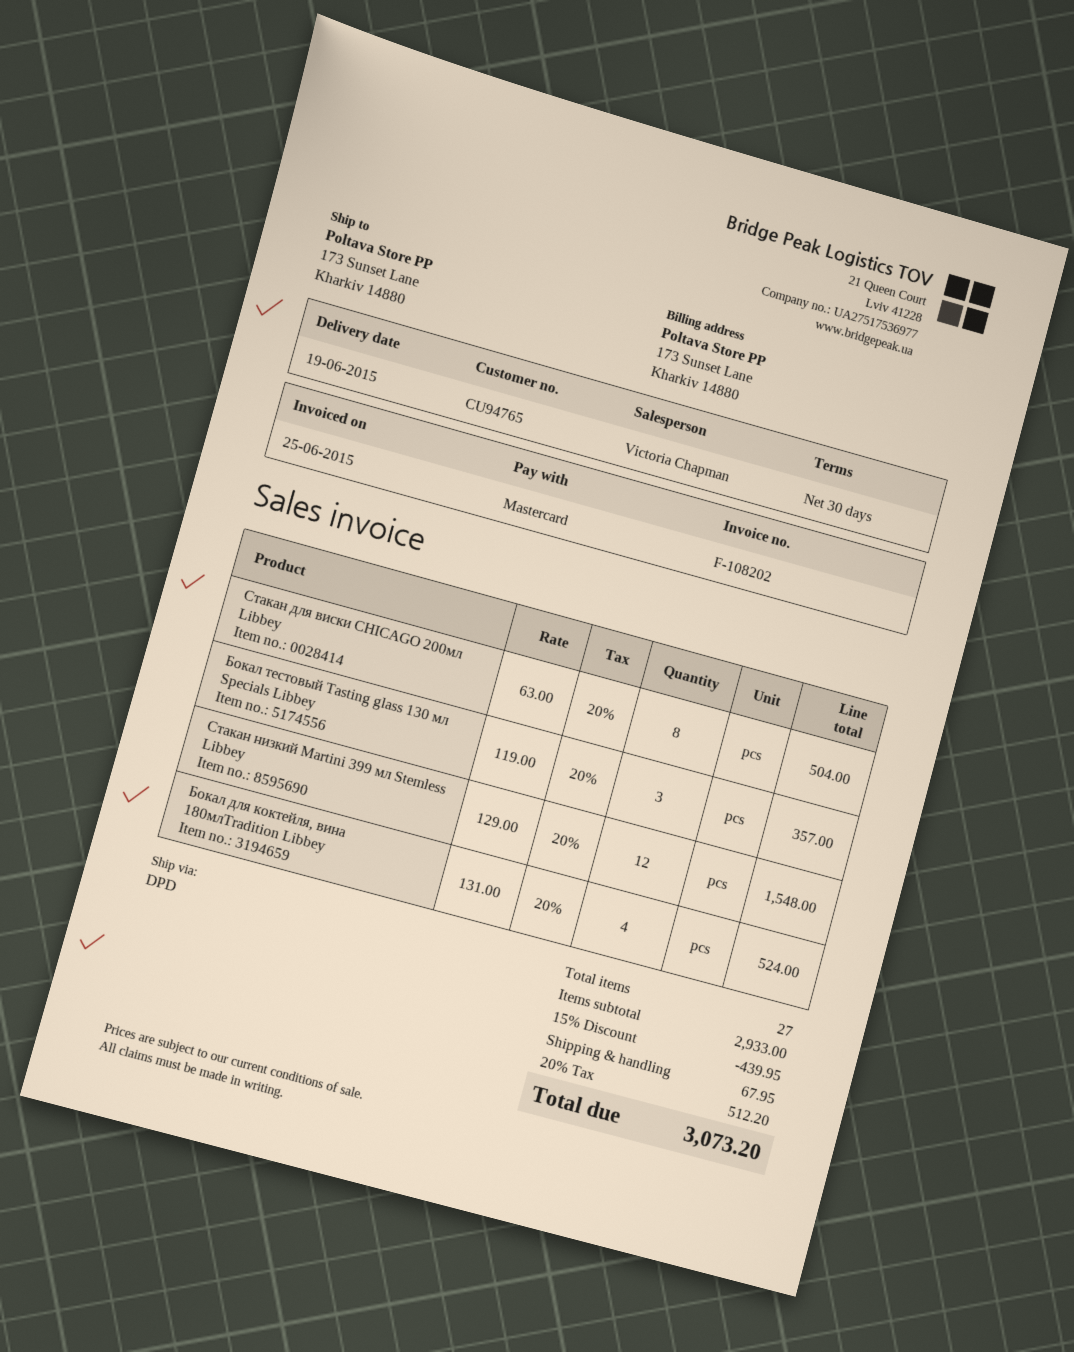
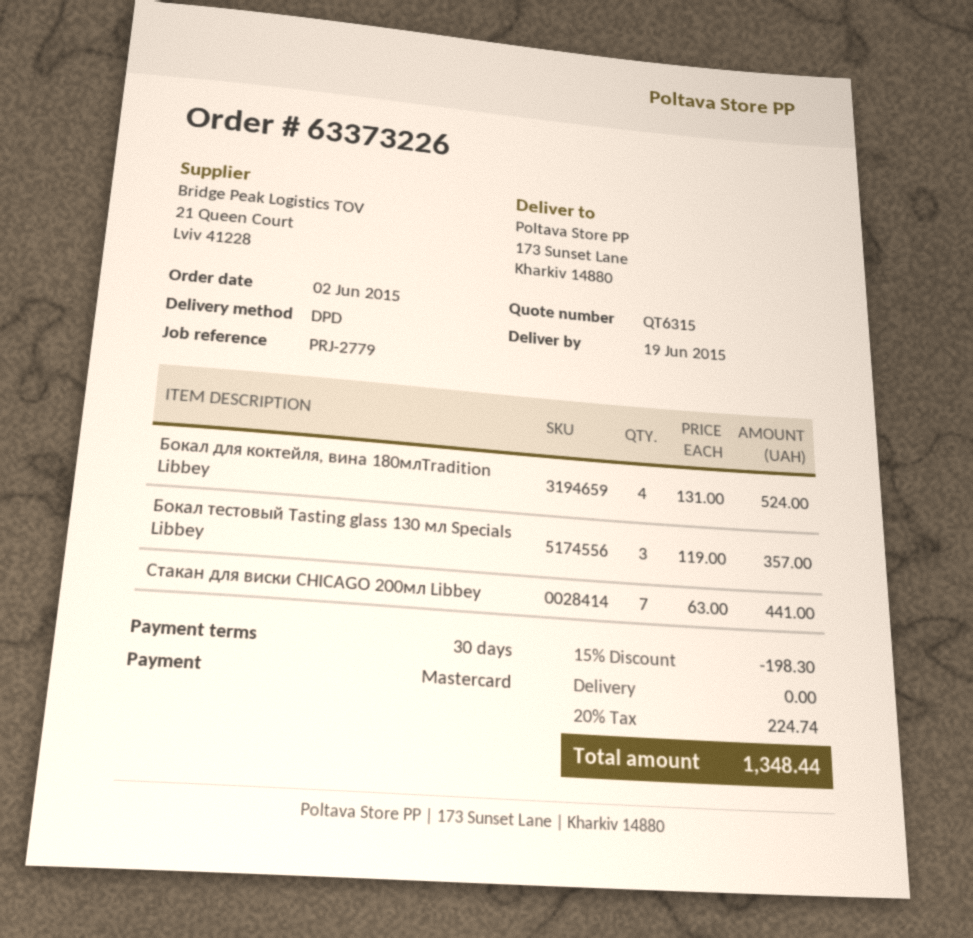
Стакан для виски CHICAGO 200мл Libbey: 8 x 63.00 = 504.00 -> 7 x 63.00 = 441.00
Стакан низкий Martini 399 мл Stemless Libbey: 12 x 129.00 = 1548.00 -> none
discount: 15% = 439.95 -> 15% = 198.30
shipping: 67.95 -> 0.00
tax: 20% = 512.20 -> 20% = 224.74
total: 3073.20 -> 1348.44

